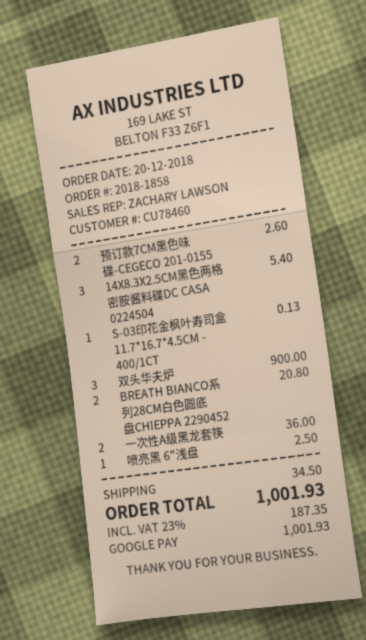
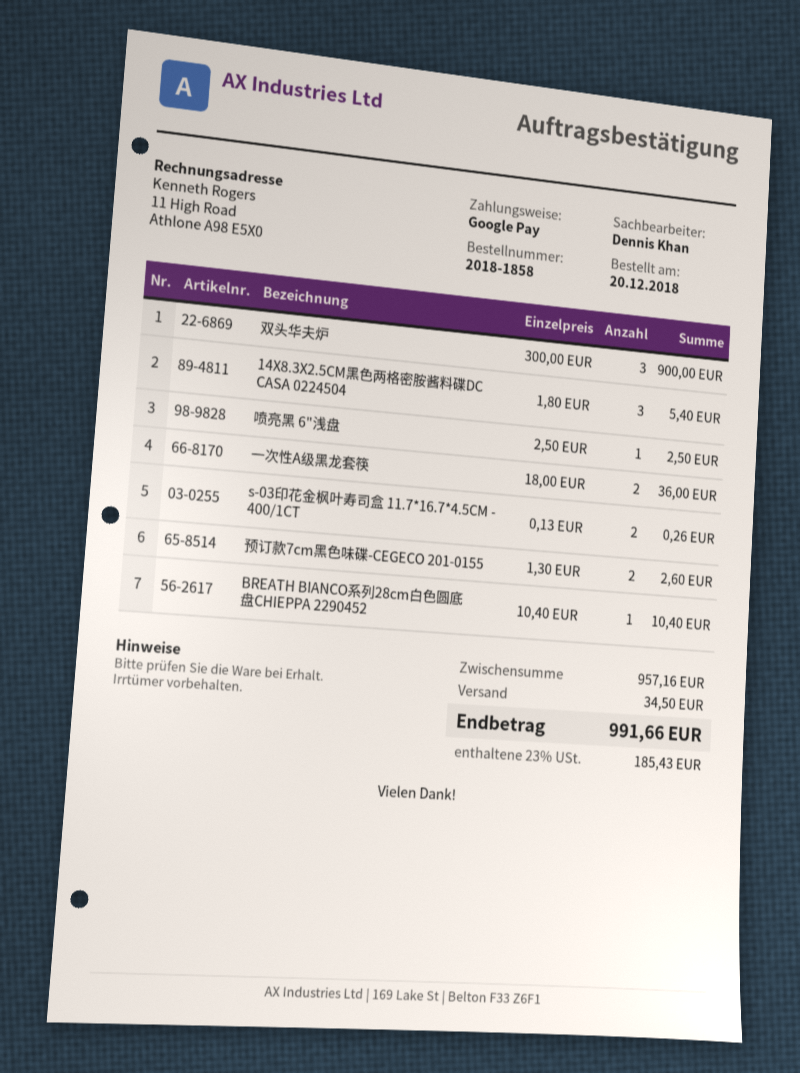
sales rep: ZACHARY LAWSON -> Dennis Khan
S-03印花金枫叶寿司盒 11.7*16.7*4.5CM - 400/1CT: 1 for 0.13 -> 2 for 0.26
BREATH BIANCO系列28CM白色圆底盘CHIEPPA 2290452: 2 for 20.80 -> 1 for 10.40
tax: 23% = 187.35 -> 23% = 185.43
total: 1001.93 -> 991.66

